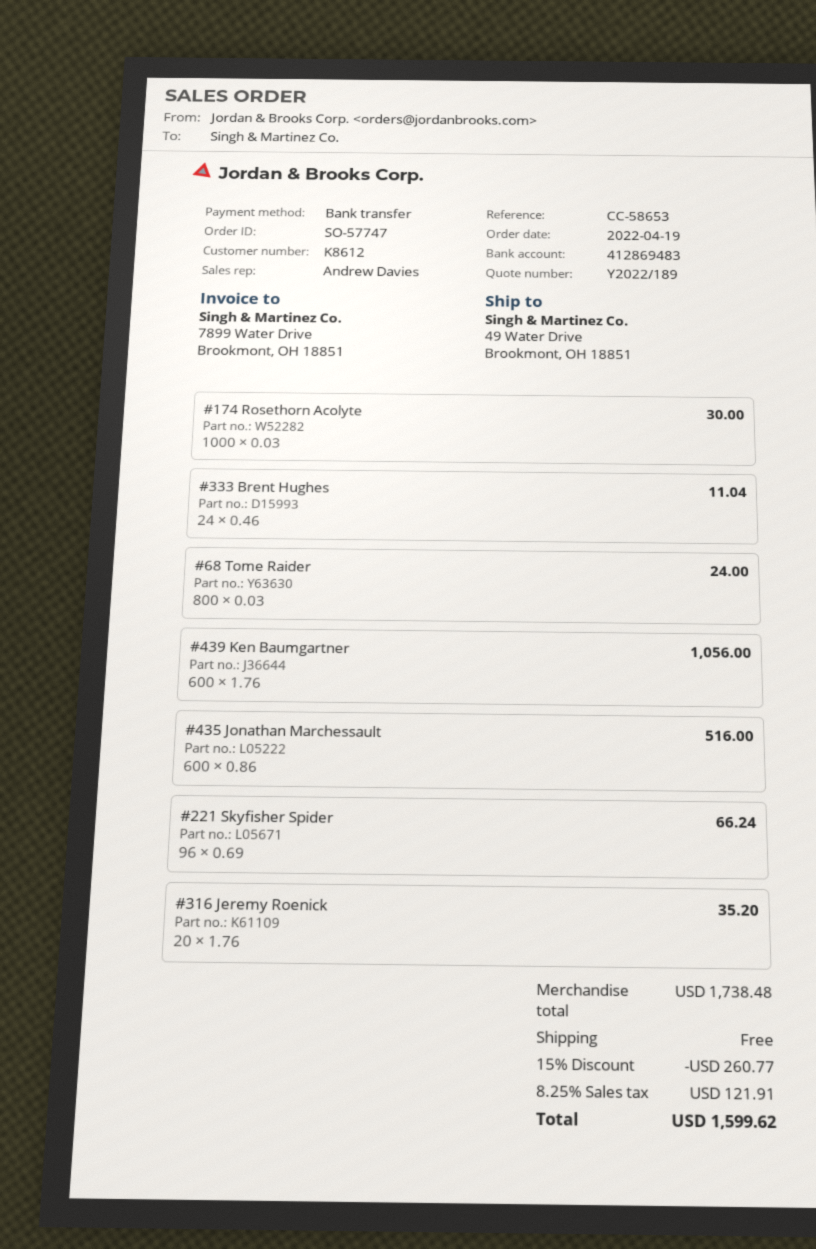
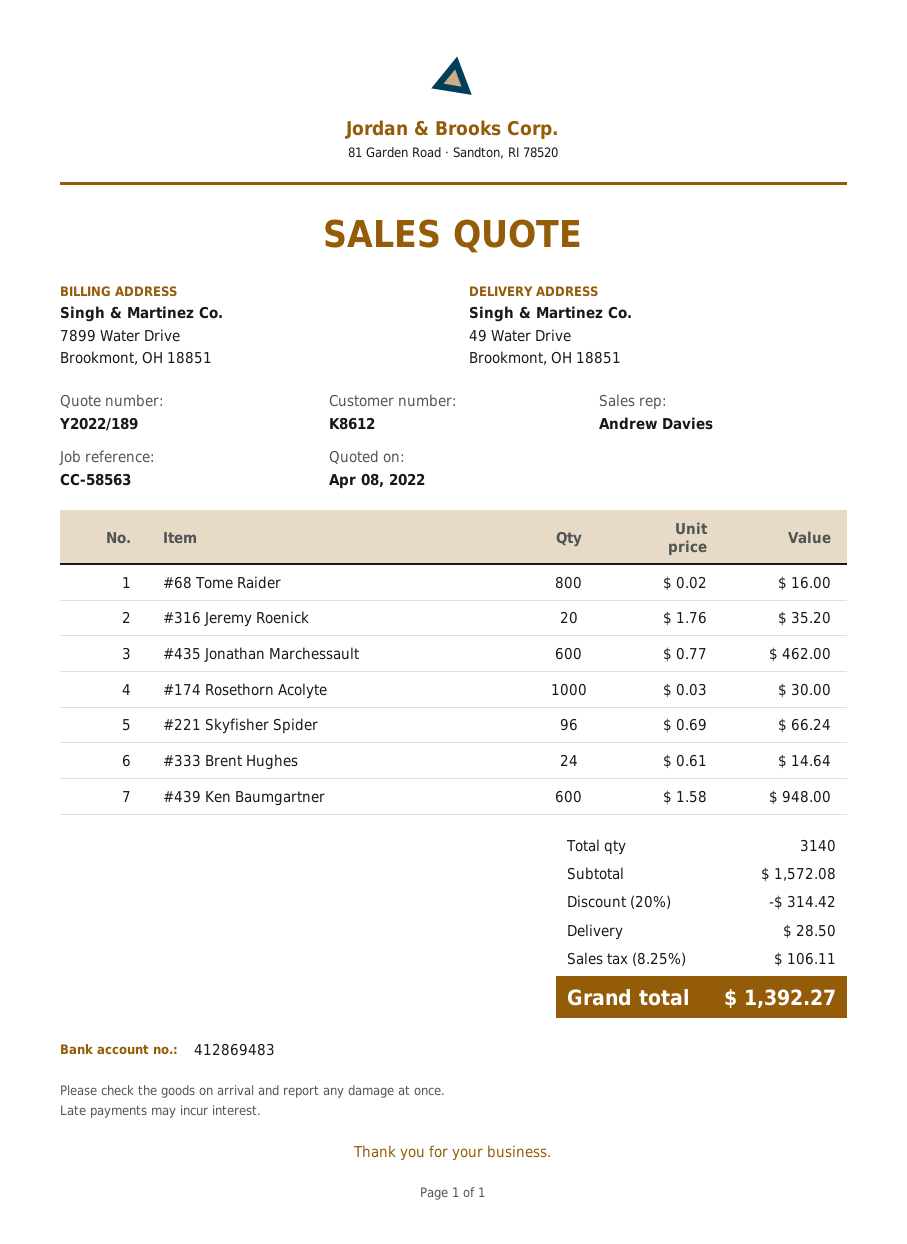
reference: CC-58653 -> CC-58563
#333 Brent Hughes: 24 x 0.46 = 11.04 -> 24 x 0.61 = 14.64
#68 Tome Raider: 800 x 0.03 = 24.00 -> 800 x 0.02 = 16.00
#439 Ken Baumgartner: 600 x 1.76 = 1056.00 -> 600 x 1.58 = 948.00
#435 Jonathan Marchessault: 600 x 0.86 = 516.00 -> 600 x 0.77 = 462.00
subtotal: 1738.48 -> 1572.08
discount: 15% = 260.77 -> 20% = 314.42
shipping: 0.00 -> 28.50
tax: 8.25% = 121.91 -> 8.25% = 106.11
total: 1599.62 -> 1392.27

